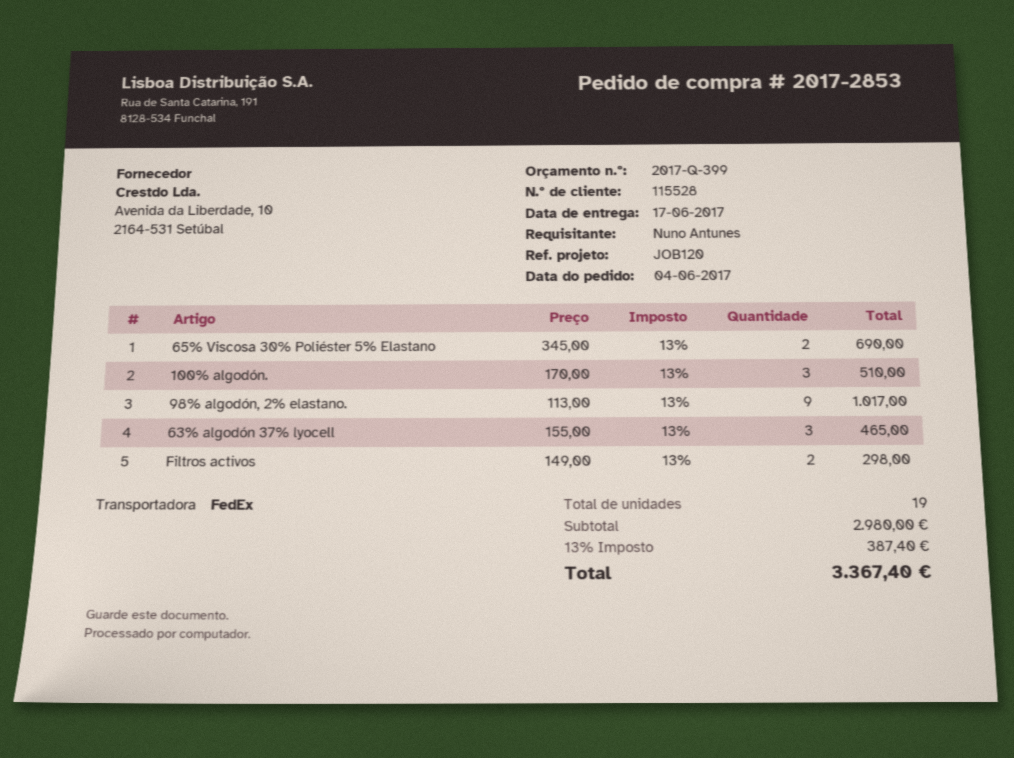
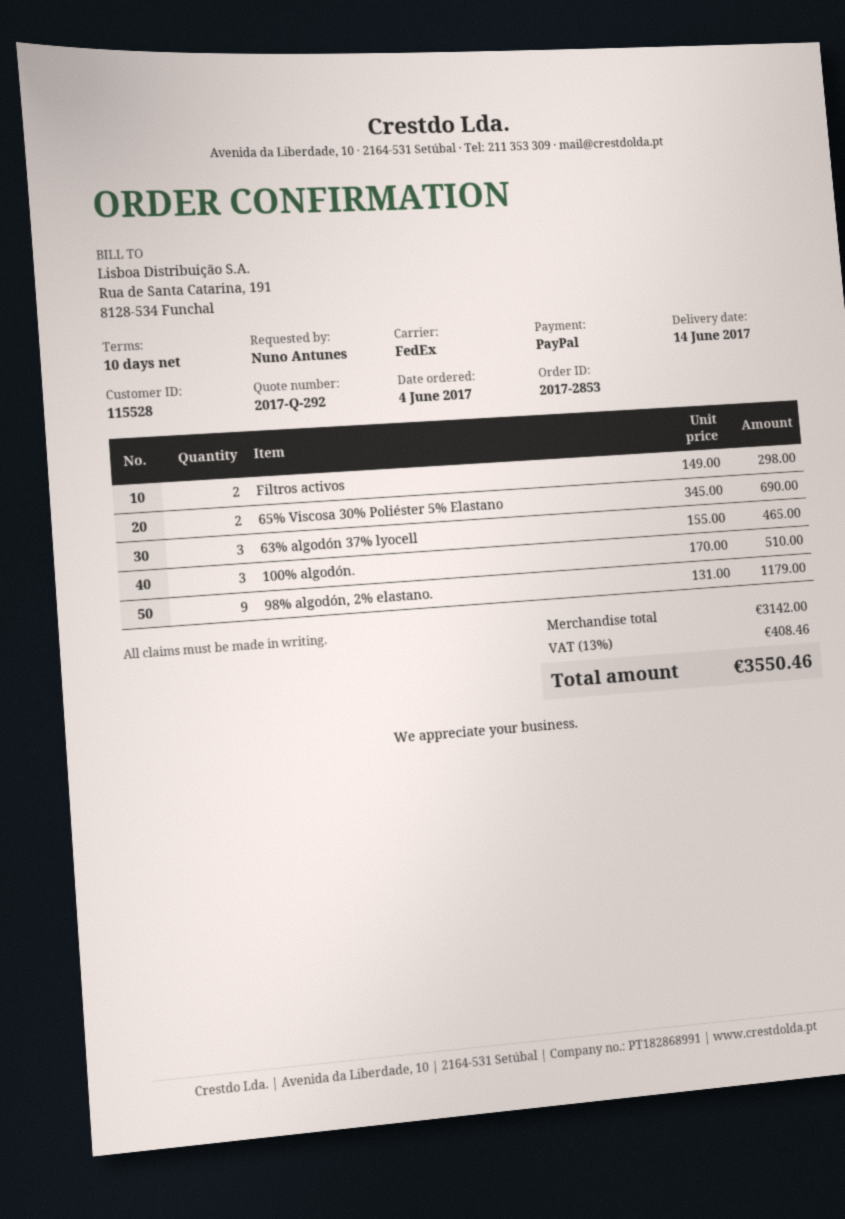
quote number: 2017-Q-399 -> 2017-Q-292
delivery date: 2017-06-17 -> 2017-06-14
98% algodón, 2% elastano.: 9 x 113.00 = 1017.00 -> 9 x 131.00 = 1179.00
subtotal: 2980.00 -> 3142.00
tax: 13% = 387.40 -> 13% = 408.46
total: 3367.40 -> 3550.46

